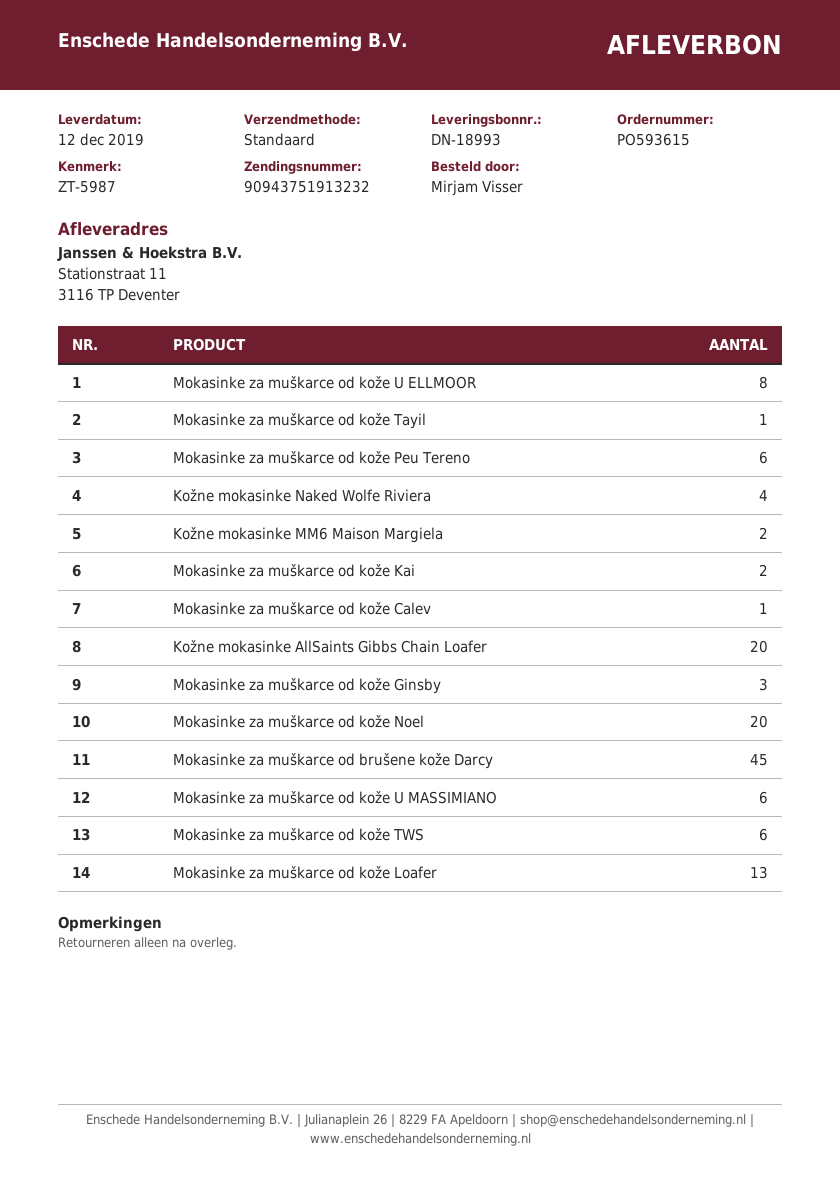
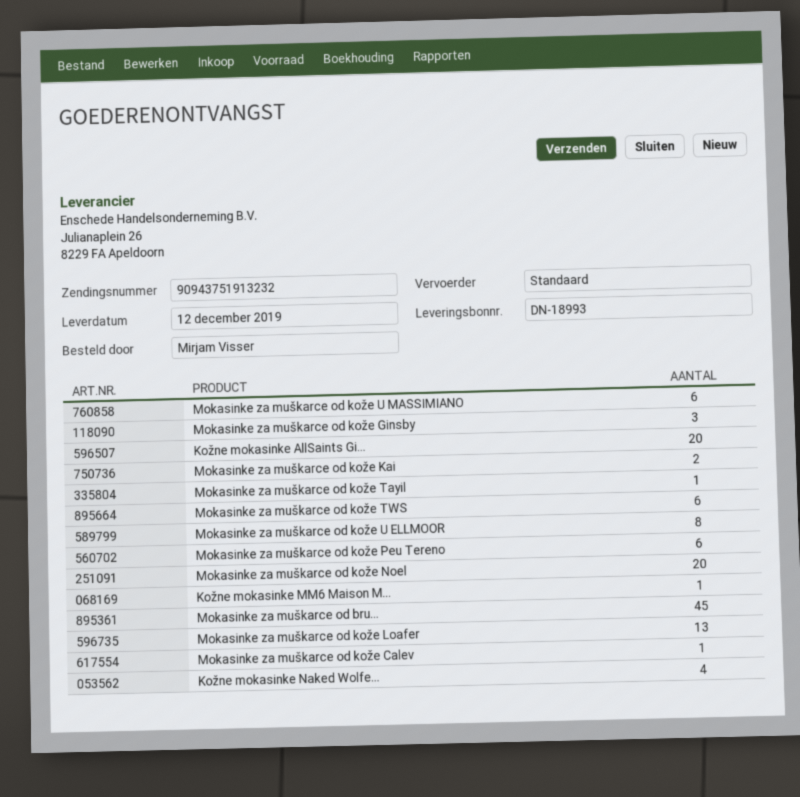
Kožne mokasinke MM6 Maison Margiela: 2 -> 1

